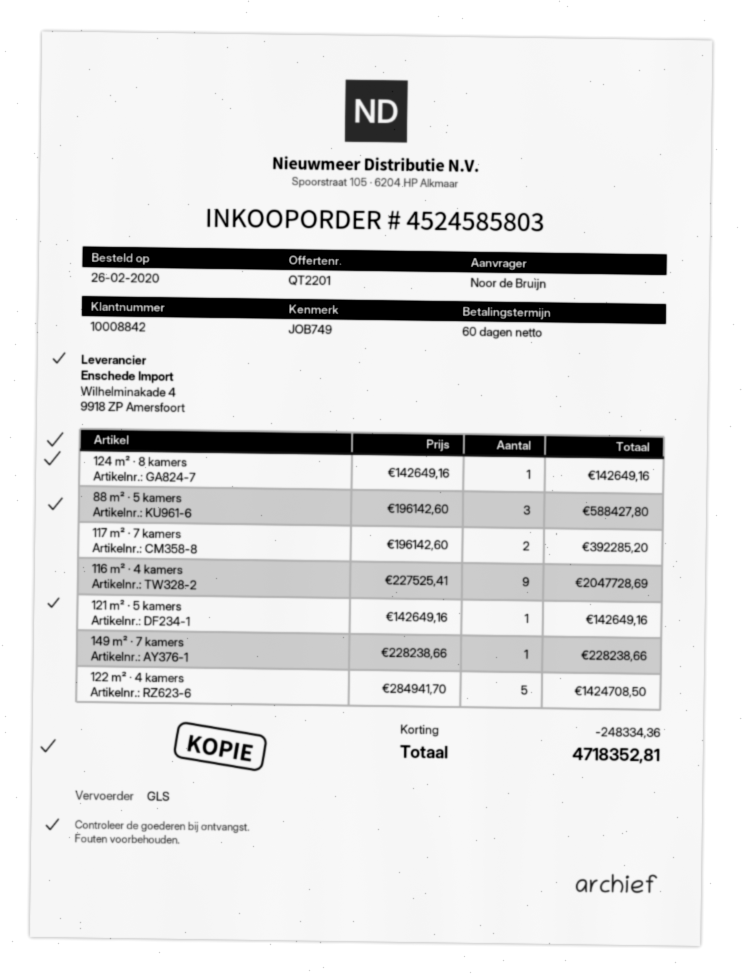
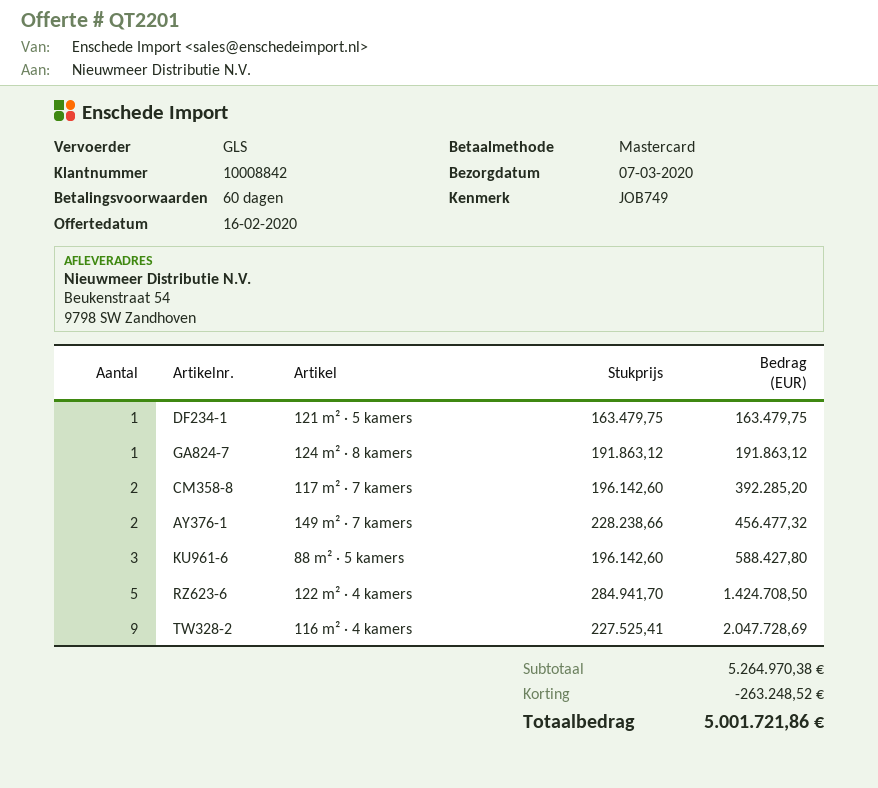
124 m² · 8 kamers: 1 x 142649.16 = 142649.16 -> 1 x 191863.12 = 191863.12
121 m² · 5 kamers: 1 x 142649.16 = 142649.16 -> 1 x 163479.75 = 163479.75
149 m² · 7 kamers: 1 x 228238.66 = 228238.66 -> 2 x 228238.66 = 456477.32
discount: 248334.36 -> 263248.52
total: 4718352.81 -> 5001721.86

